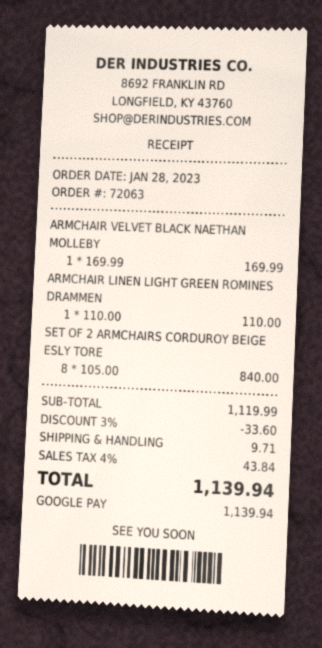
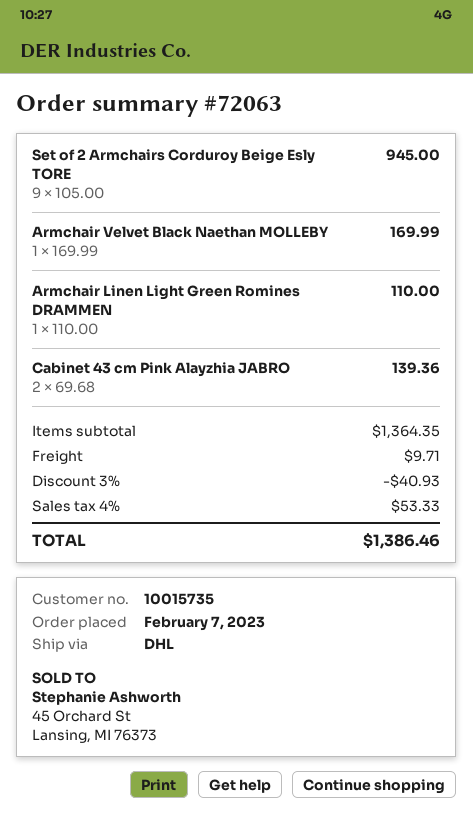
order date: 2023-01-28 -> 2023-02-07
SET OF 2 ARMCHAIRS CORDUROY BEIGE ESLY TORE: 8 x 105.00 = 840.00 -> 9 x 105.00 = 945.00
Cabinet 43 cm Pink Alayzhia JABRO: none -> 2 x 69.68 = 139.36
subtotal: 1119.99 -> 1364.35
discount: 3% = 33.60 -> 3% = 40.93
tax: 4% = 43.84 -> 4% = 53.33
total: 1139.94 -> 1386.46

